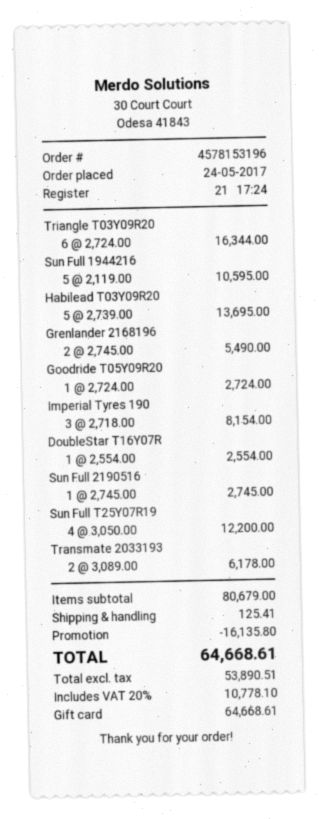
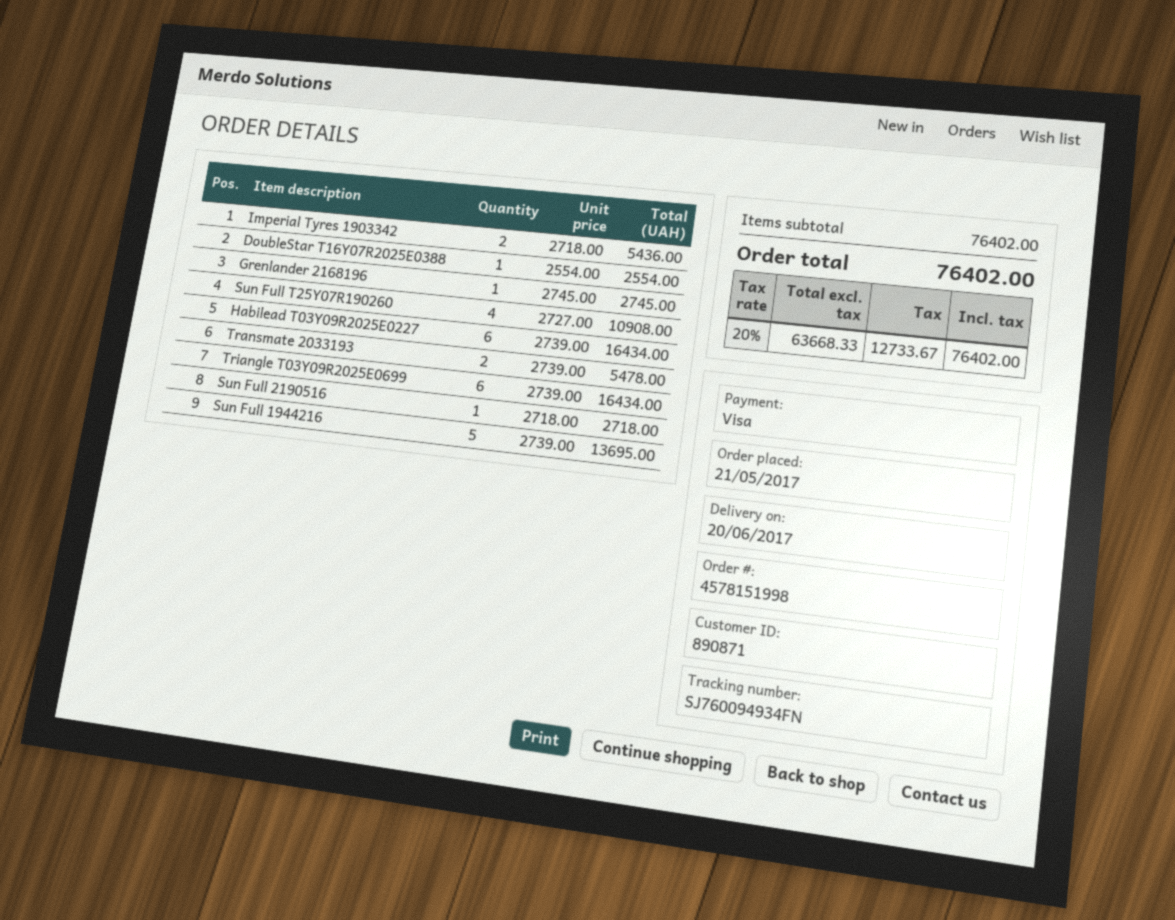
order number: 4578153196 -> 4578151998
order date: 2017-05-24 -> 2017-05-21
payment method: gift card -> Visa
Triangle T03Y09R20: 6 x 2724.00 = 16344.00 -> 6 x 2739.00 = 16434.00
Sun Full 1944216: 5 x 2119.00 = 10595.00 -> 5 x 2739.00 = 13695.00
Habilead T03Y09R20: 5 x 2739.00 = 13695.00 -> 6 x 2739.00 = 16434.00
Grenlander 2168196: 2 x 2745.00 = 5490.00 -> 1 x 2745.00 = 2745.00
Goodride T05Y09R20: 1 x 2724.00 = 2724.00 -> none
Imperial Tyres 190: 3 x 2718.00 = 8154.00 -> 2 x 2718.00 = 5436.00
Sun Full 2190516: 1 x 2745.00 = 2745.00 -> 1 x 2718.00 = 2718.00
Sun Full T25Y07R19: 4 x 3050.00 = 12200.00 -> 4 x 2727.00 = 10908.00
Transmate 2033193: 2 x 3089.00 = 6178.00 -> 2 x 2739.00 = 5478.00
subtotal: 80679.00 -> 76402.00
discount: 16135.80 -> none
shipping: 125.41 -> none
net: 53890.51 -> 63668.33
tax: 20% = 10778.10 -> 20% = 12733.67
total: 64668.61 -> 76402.00

